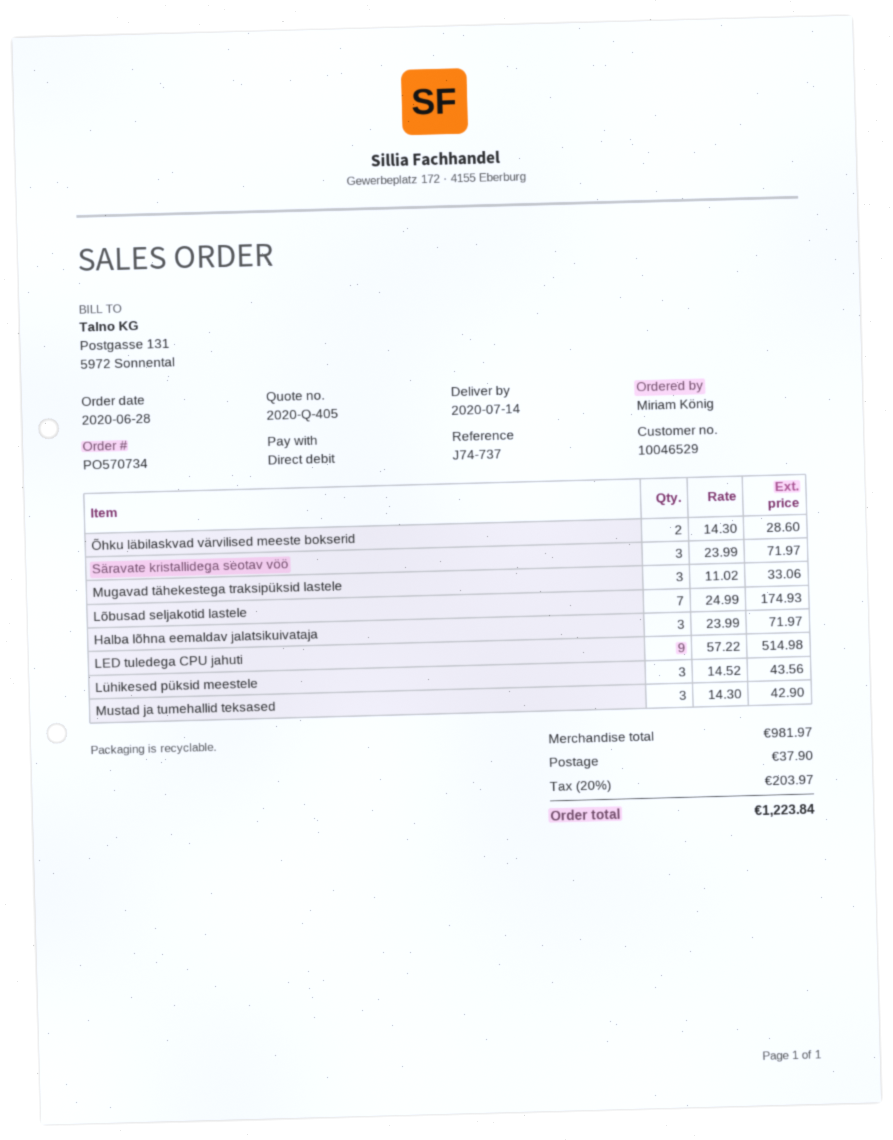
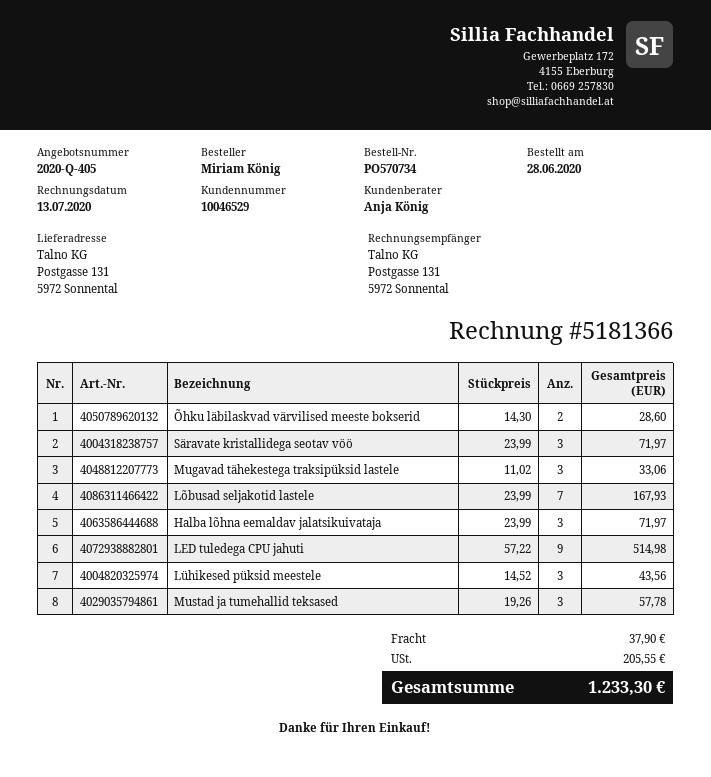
Lõbusad seljakotid lastele: 7 x 24.99 = 174.93 -> 7 x 23.99 = 167.93
Mustad ja tumehallid teksased: 3 x 14.30 = 42.90 -> 3 x 19.26 = 57.78
tax: 203.97 -> 205.55
total: 1223.84 -> 1233.30

